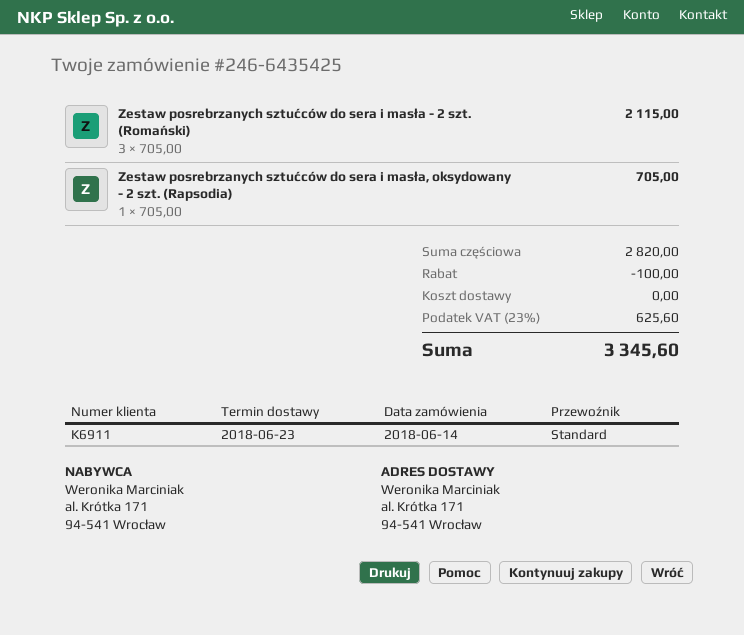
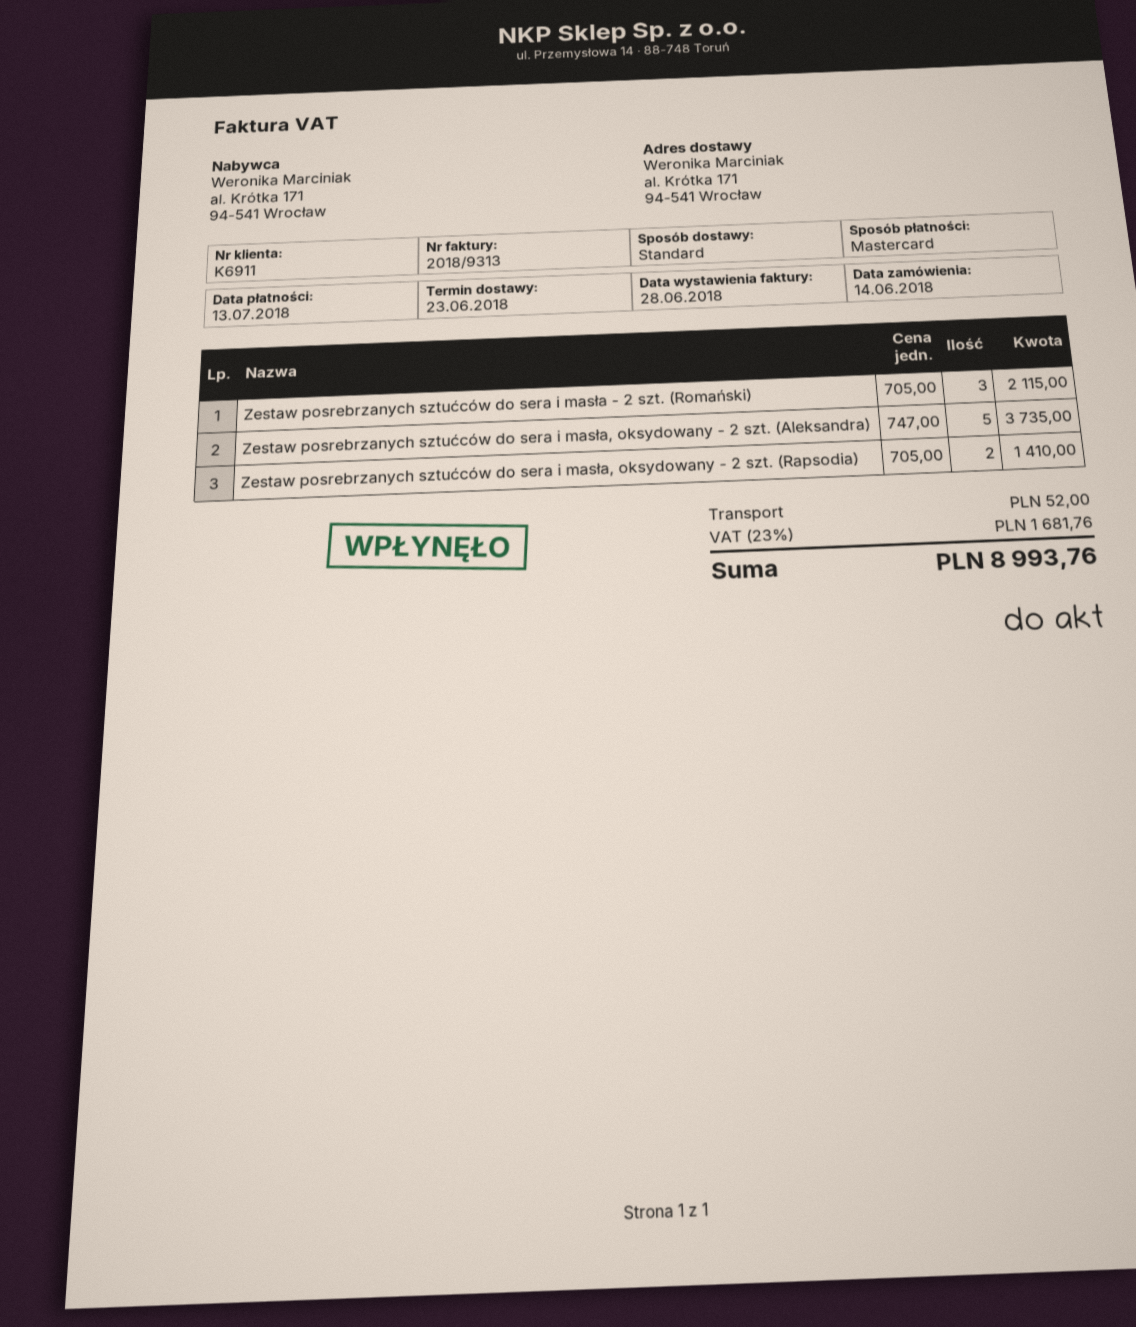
Zestaw posrebrzanych sztućców do sera i masła, oksydowany - 2 szt. (Rapsodia): 1 x 705.00 = 705.00 -> 2 x 705.00 = 1410.00
Zestaw posrebrzanych sztućców do sera i masła, oksydowany - 2 szt. (Aleksandra): none -> 5 x 747.00 = 3735.00
discount: 100.00 -> none
shipping: 0.00 -> 52.00
tax: 23% = 625.60 -> 23% = 1681.76
total: 3345.60 -> 8993.76

